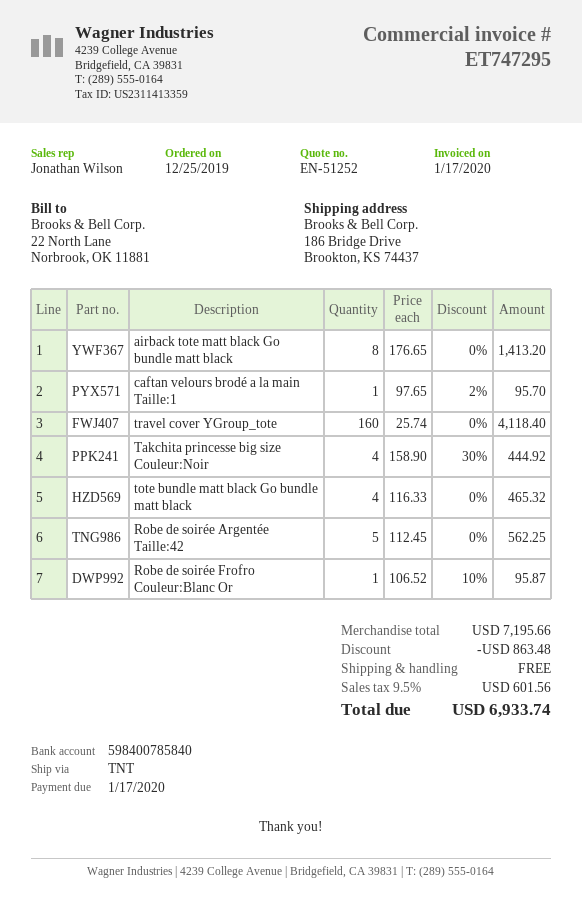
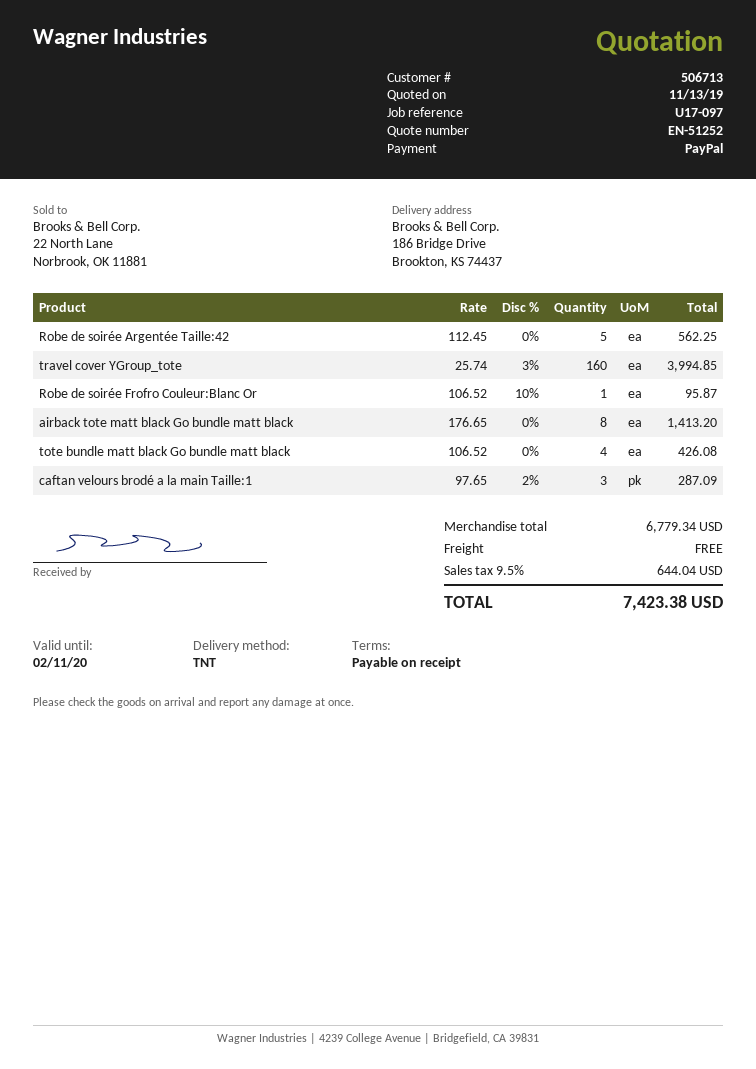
caftan velours brodé a la main Taille:1: 1 x 97.65 - 2% = 95.70 -> 3 x 97.65 - 2% = 287.09
travel cover YGroup_tote: 160 x 25.74 = 4118.40 -> 160 x 25.74 - 3% = 3994.85
Takchita princesse big size Couleur:Noir: 4 x 158.90 - 30% = 444.92 -> none
tote bundle matt black Go bundle matt black: 4 x 116.33 = 465.32 -> 4 x 106.52 = 426.08
subtotal: 7195.66 -> 6779.34
discount: 863.48 -> none
tax: 9.5% = 601.56 -> 9.5% = 644.04
total: 6933.74 -> 7423.38

